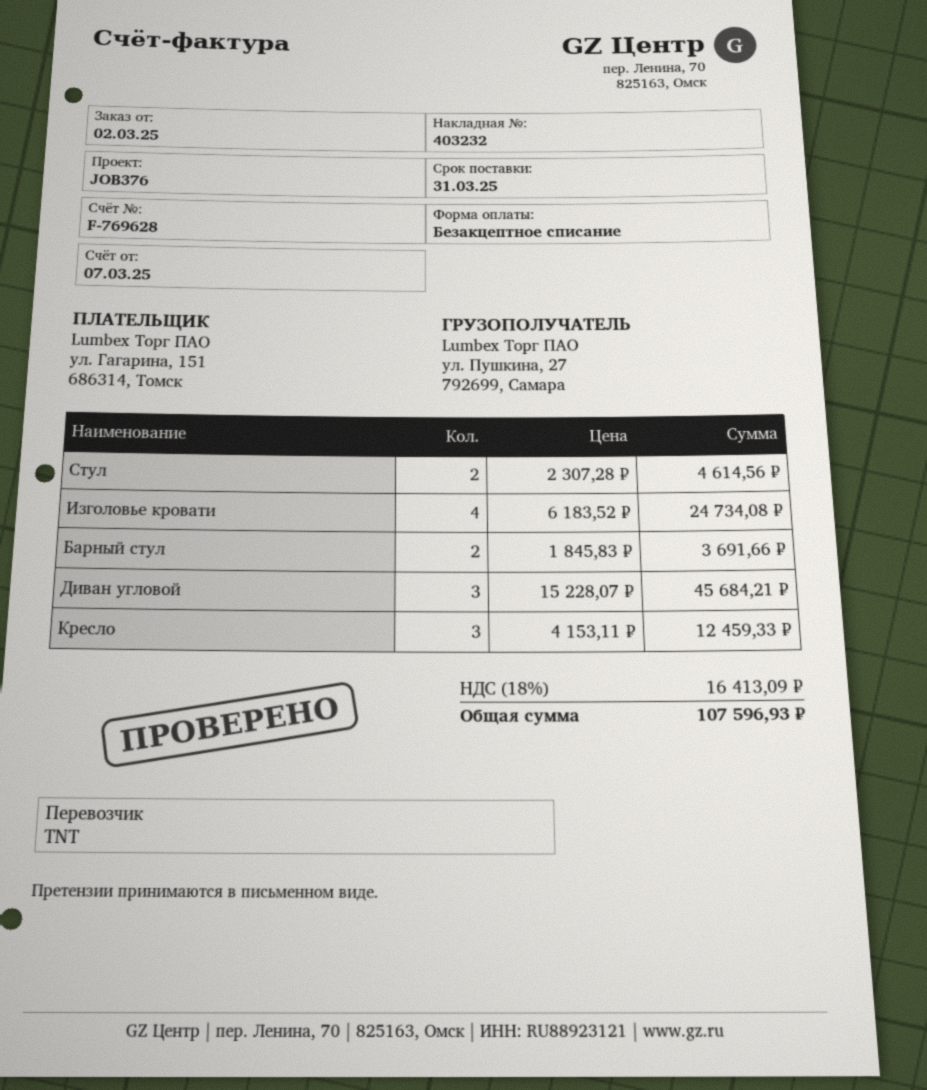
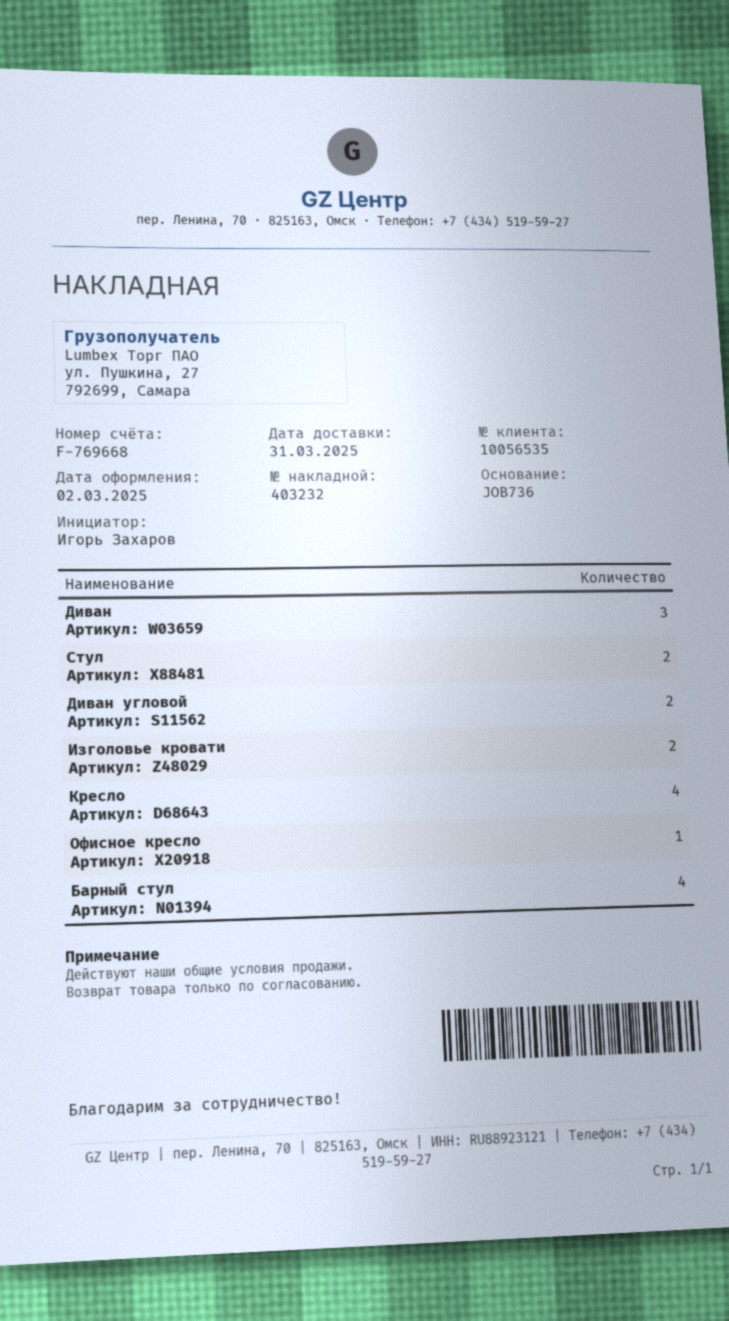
invoice number: F-769628 -> F-769668
reference: JOB376 -> JOB736
Изголовье кровати: 4 -> 2
Барный стул: 2 -> 4
Диван угловой: 3 -> 2
Кресло: 3 -> 4
Диван: none -> 3
Офисное кресло: none -> 1

